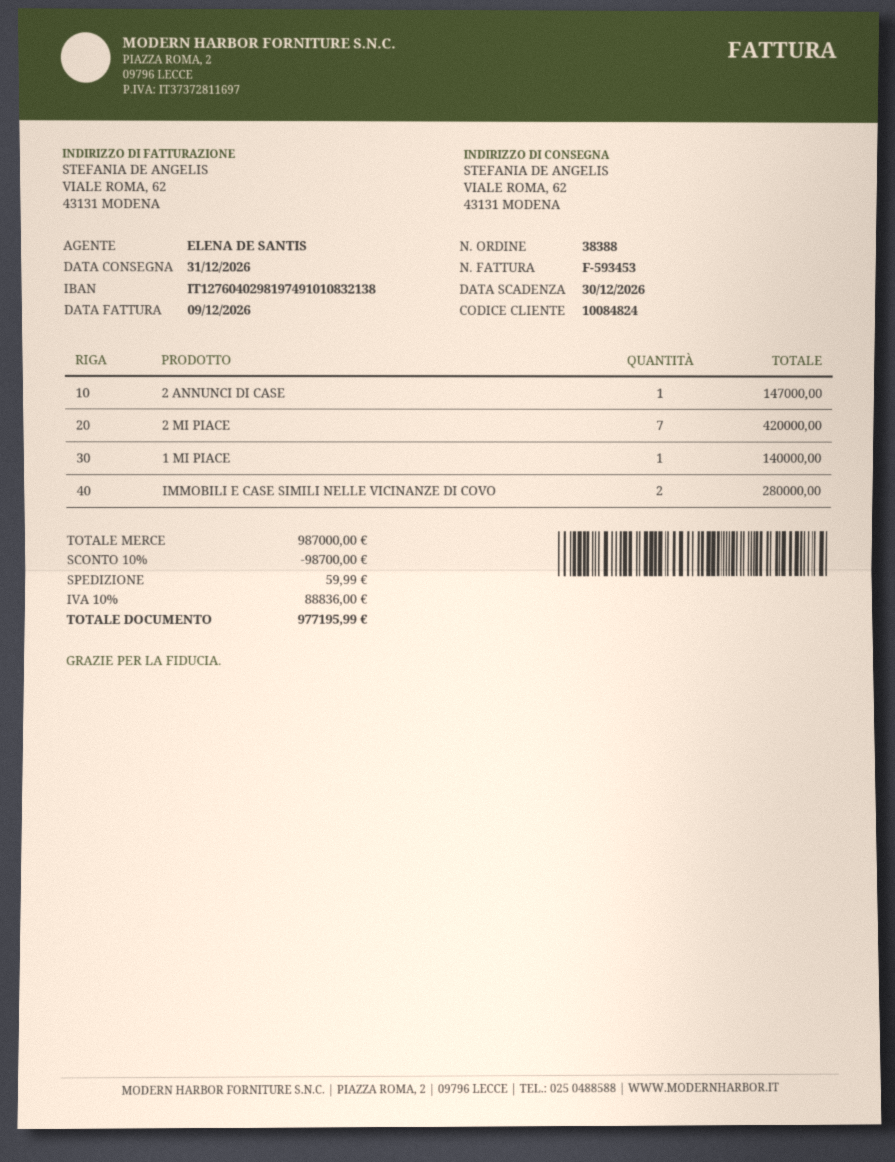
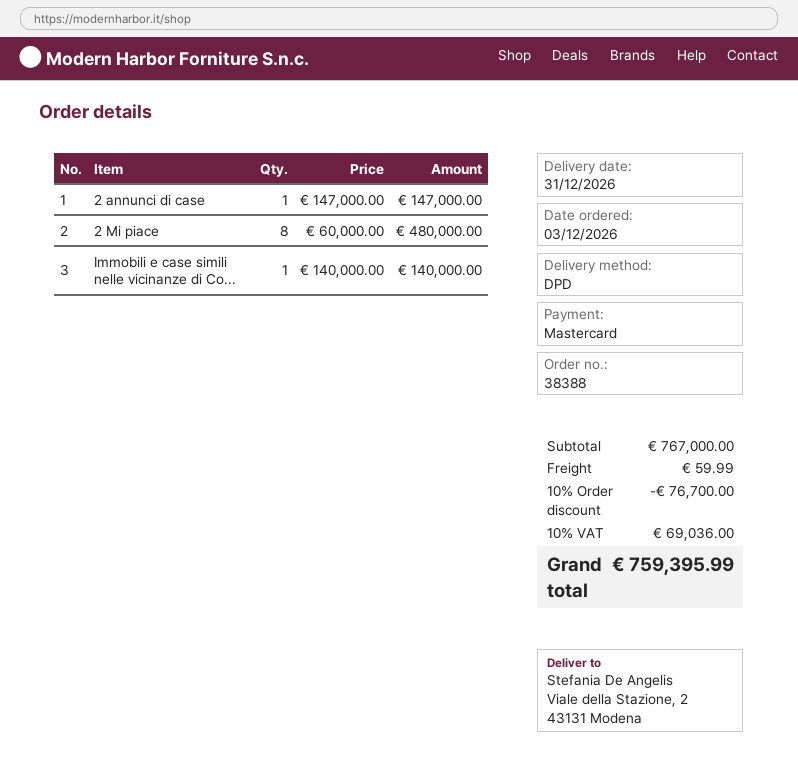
ship to: VIALE ROMA, 62, 43131 MODENA -> Viale della Stazione, 2, 43131 Modena
2 MI PIACE: 7 for 420000.00 -> 8 for 480000.00
1 MI PIACE: 1 for 140000.00 -> none
IMMOBILI E CASE SIMILI NELLE VICINANZE DI COVO: 2 for 280000.00 -> 1 for 140000.00
subtotal: 987000.00 -> 767000.00
discount: 10% = 98700.00 -> 10% = 76700.00
tax: 10% = 88836.00 -> 10% = 69036.00
total: 977195.99 -> 759395.99

